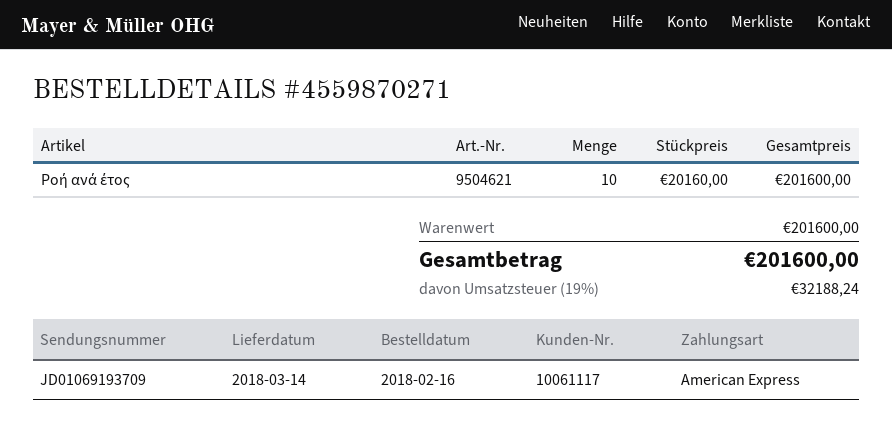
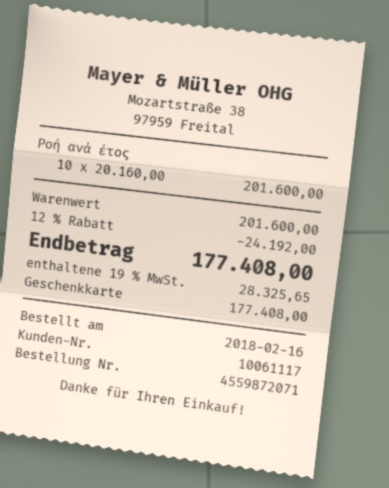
order number: 4559870271 -> 4559872071
payment method: American Express -> gift card
discount: none -> 12% = 24192.00
tax: 19% = 32188.24 -> 19% = 28325.65
total: 201600.00 -> 177408.00

